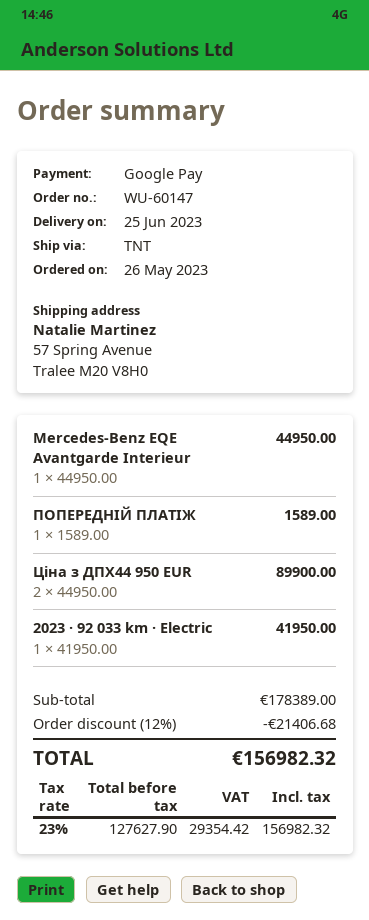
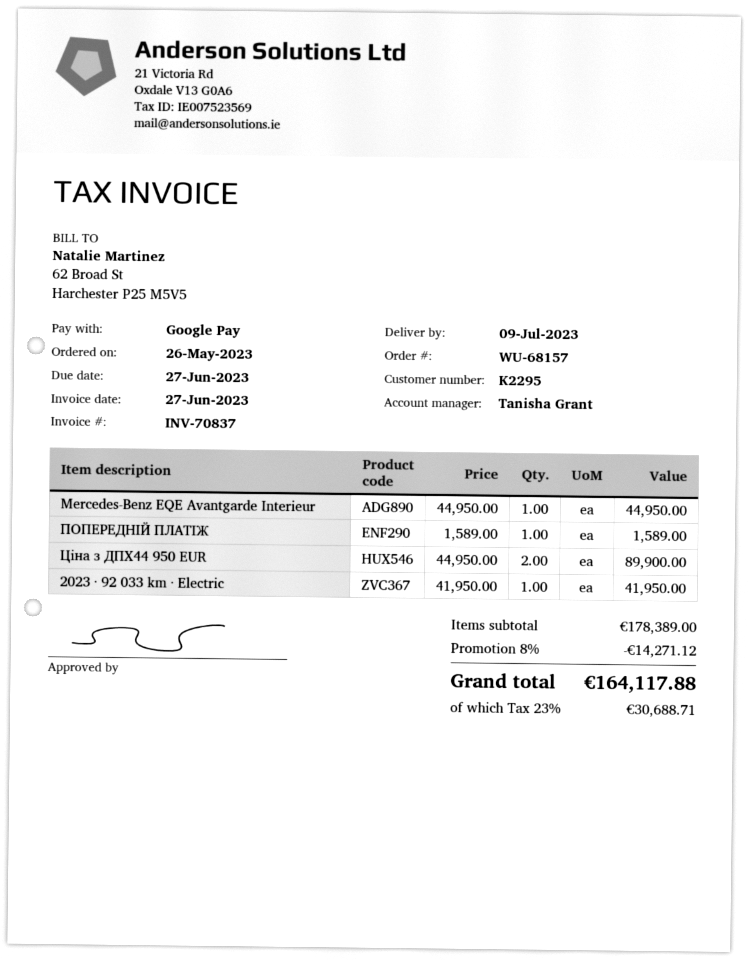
order number: WU-60147 -> WU-68157
delivery date: 2023-06-25 -> 2023-07-09
discount: 12% = 21406.68 -> 8% = 14271.12
tax: 23% = 29354.42 -> 23% = 30688.71
total: 156982.32 -> 164117.88

